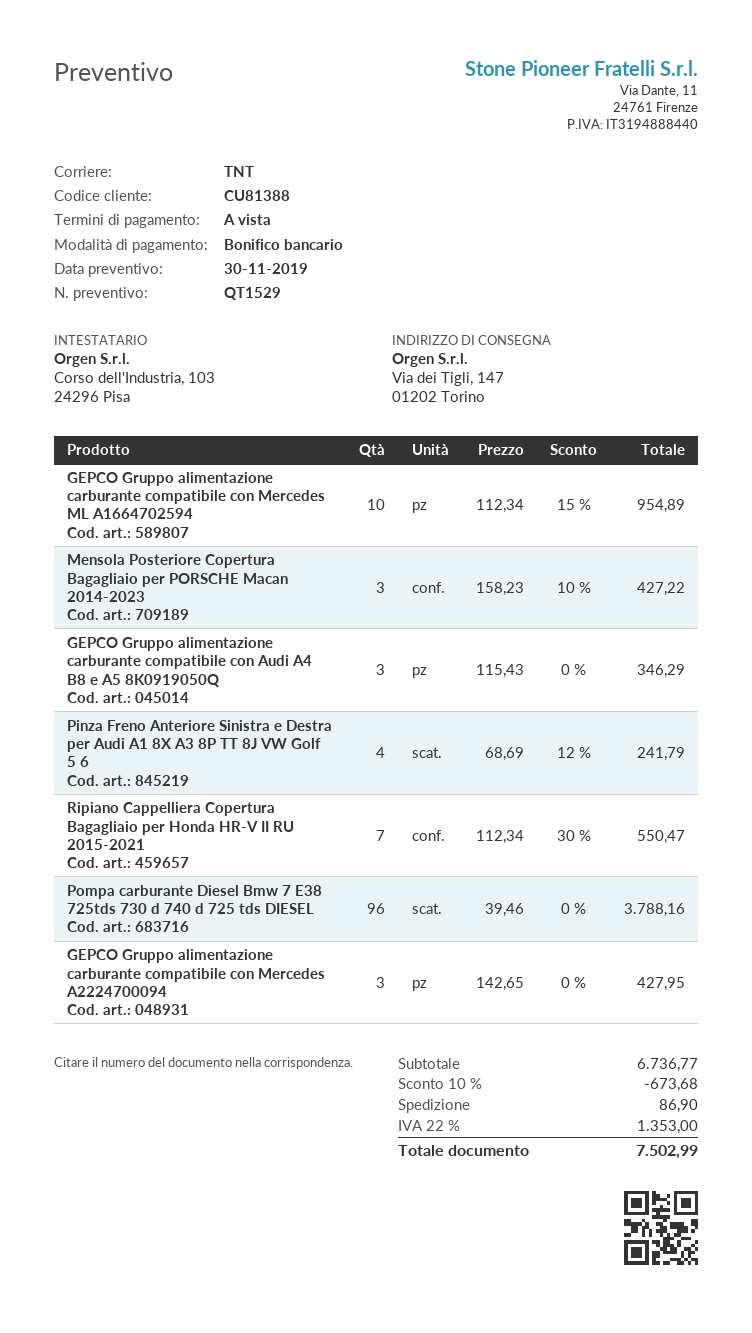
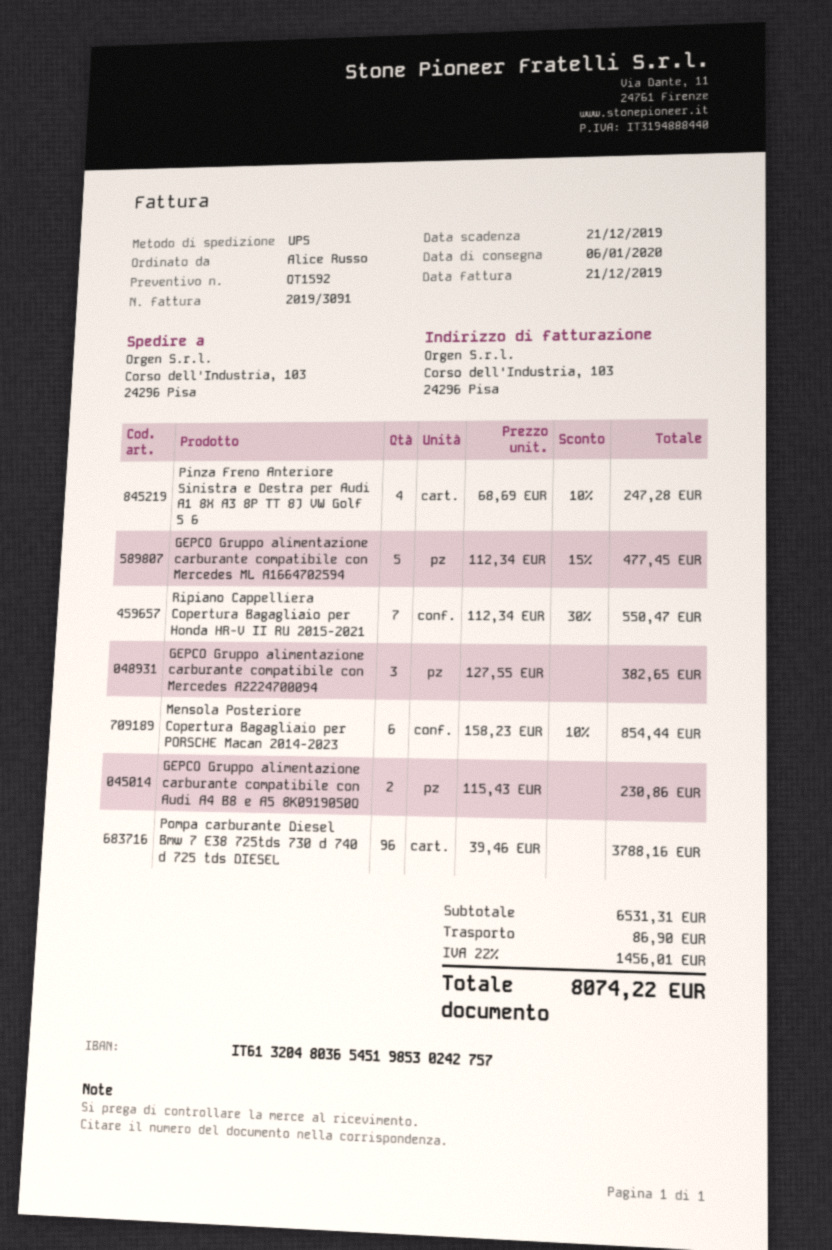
quote number: QT1529 -> QT1592
shipping method: TNT -> UPS
ship to: Via dei Tigli, 147, 01202 Torino -> Corso dell'Industria, 103, 24296 Pisa
GEPCO Gruppo alimentazione carburante compatibile con Mercedes ML A1664702594: 10 x 112.34 - 15% = 954.89 -> 5 x 112.34 - 15% = 477.45
Mensola Posteriore Copertura Bagagliaio per PORSCHE Macan 2014-2023: 3 x 158.23 - 10% = 427.22 -> 6 x 158.23 - 10% = 854.44
GEPCO Gruppo alimentazione carburante compatibile con Audi A4 B8 e A5 8K0919050Q: 3 x 115.43 = 346.29 -> 2 x 115.43 = 230.86
Pinza Freno Anteriore Sinistra e Destra per Audi A1 8X A3 8P TT 8J VW Golf 5 6: 4 x 68.69 - 12% = 241.79 -> 4 x 68.69 - 10% = 247.28
GEPCO Gruppo alimentazione carburante compatibile con Mercedes A2224700094: 3 x 142.65 = 427.95 -> 3 x 127.55 = 382.65
subtotal: 6736.77 -> 6531.31
discount: 10% = 673.68 -> none
tax: 22% = 1353.00 -> 22% = 1456.01
total: 7502.99 -> 8074.22

